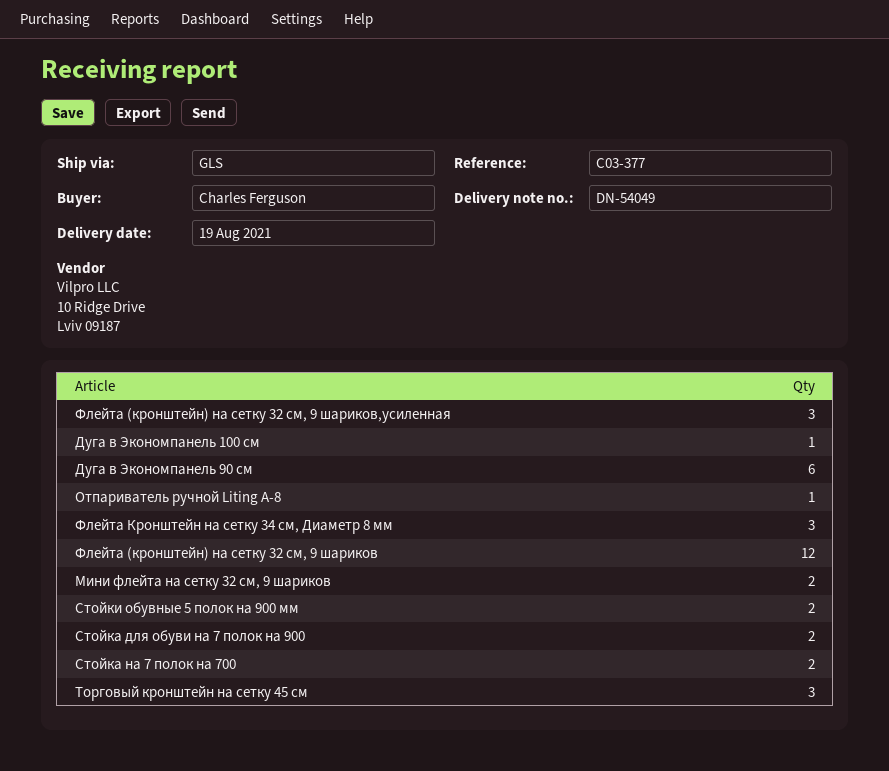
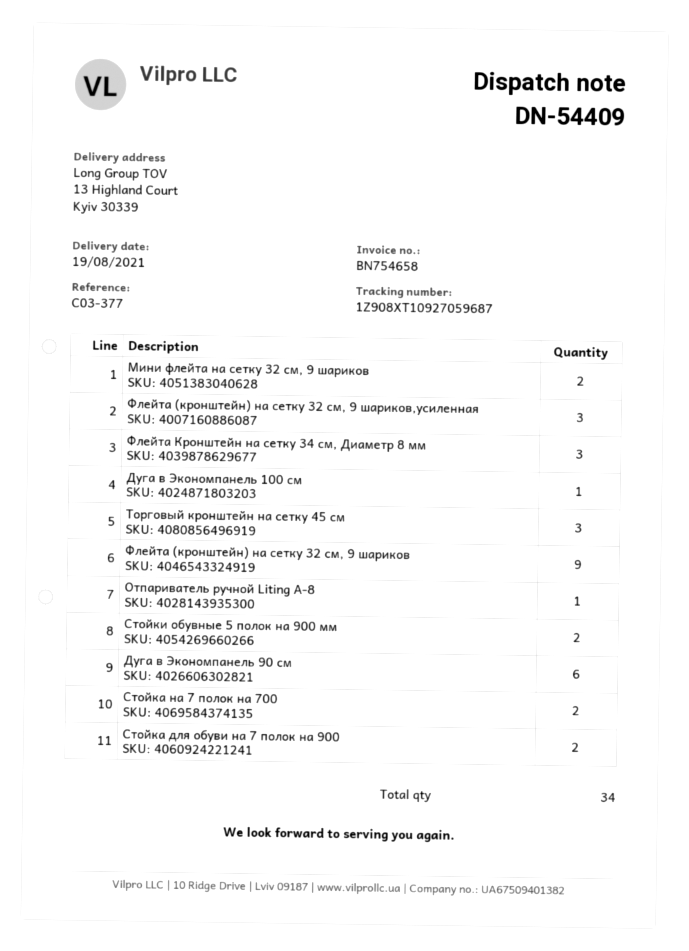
delivery note number: DN-54049 -> DN-54409
Флейта (кронштейн) на сетку 32 см, 9 шариков: 12 -> 9

